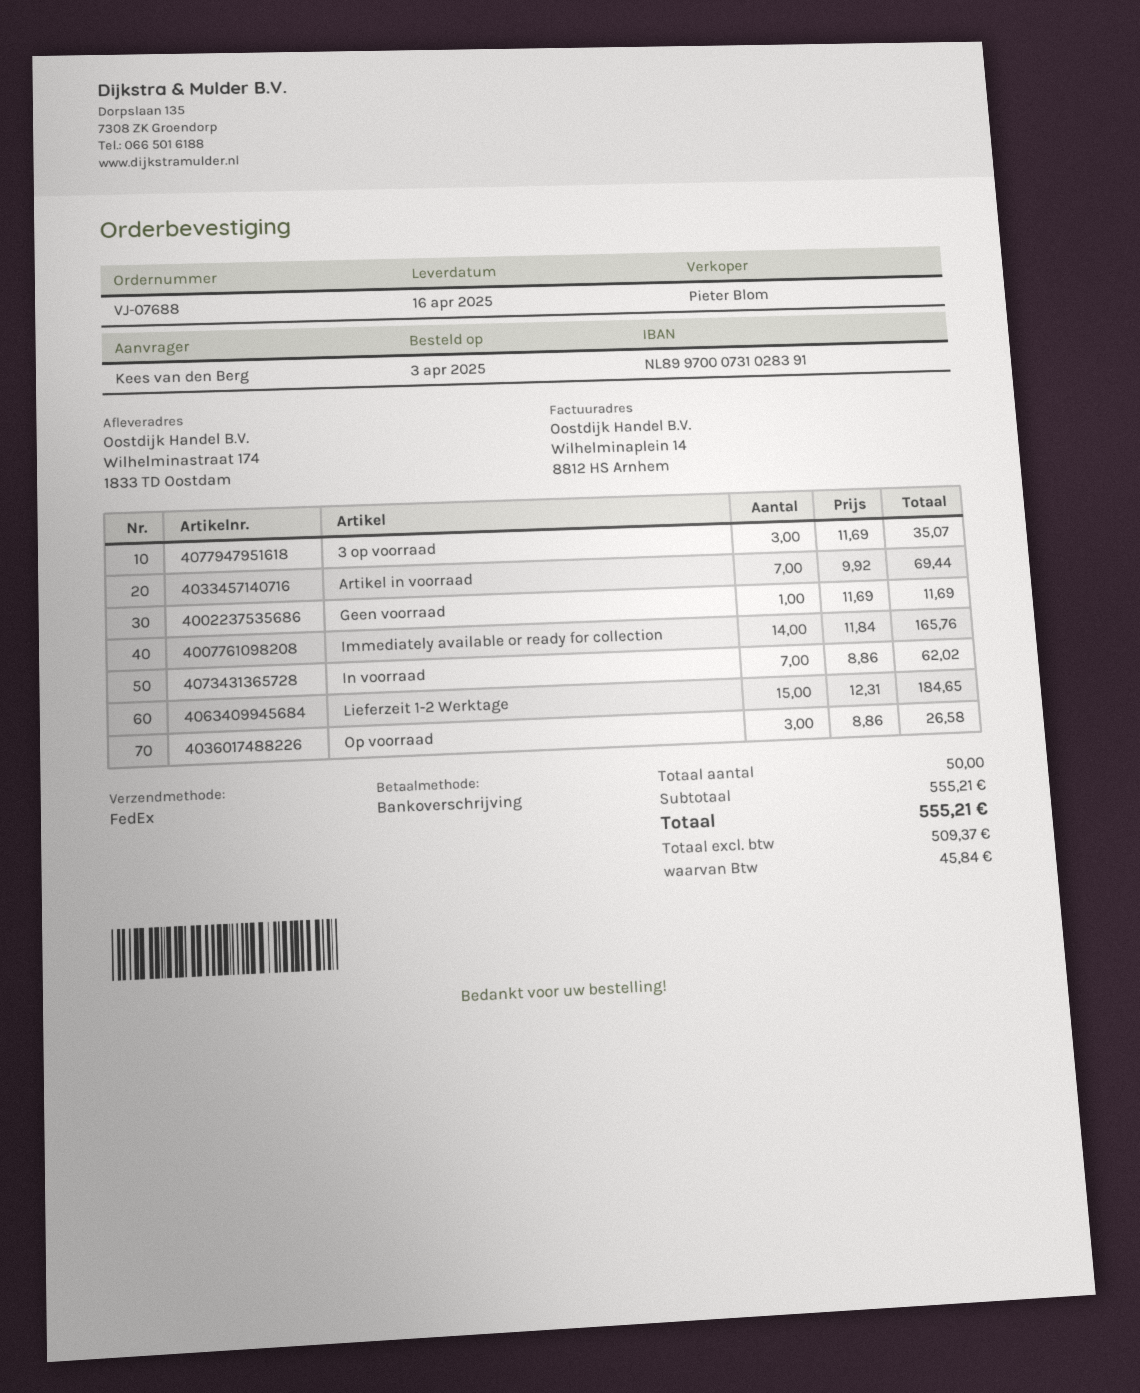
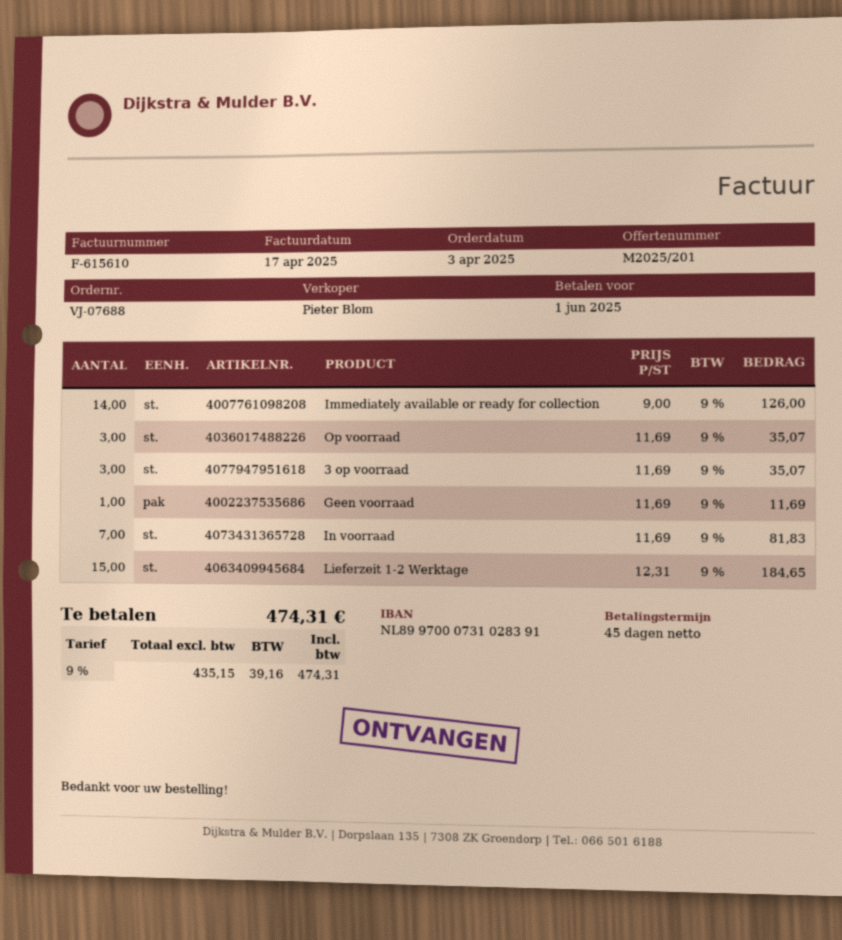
Artikel in voorraad: 7 x 9.92 = 69.44 -> none
Immediately available or ready for collection: 14 x 11.84 = 165.76 -> 14 x 9.00 = 126.00
In voorraad: 7 x 8.86 = 62.02 -> 7 x 11.69 = 81.83
Op voorraad: 3 x 8.86 = 26.58 -> 3 x 11.69 = 35.07
net: 509.37 -> 435.15
tax: 45.84 -> 39.16
total: 555.21 -> 474.31

